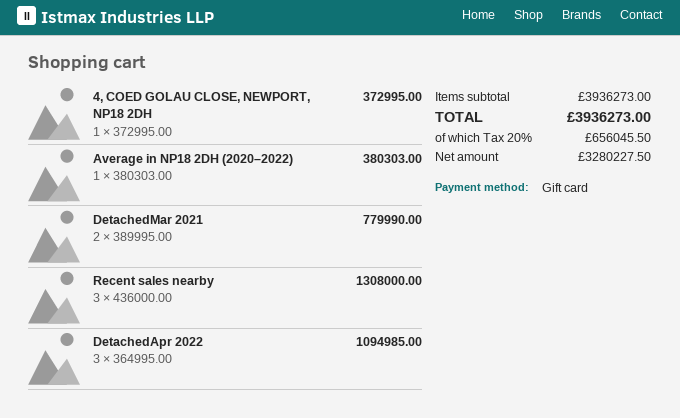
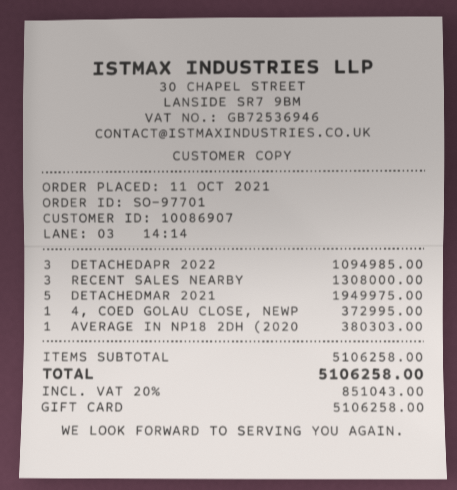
DetachedMar 2021: 2 for 779990.00 -> 5 for 1949975.00
subtotal: 3936273.00 -> 5106258.00
tax: 20% = 656045.50 -> 20% = 851043.00
total: 3936273.00 -> 5106258.00

